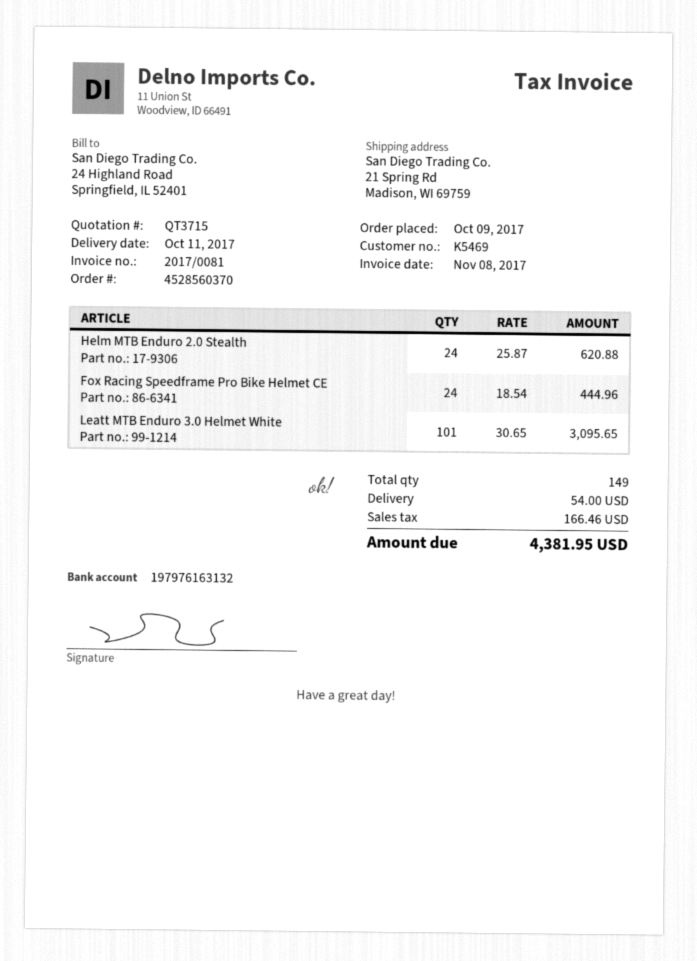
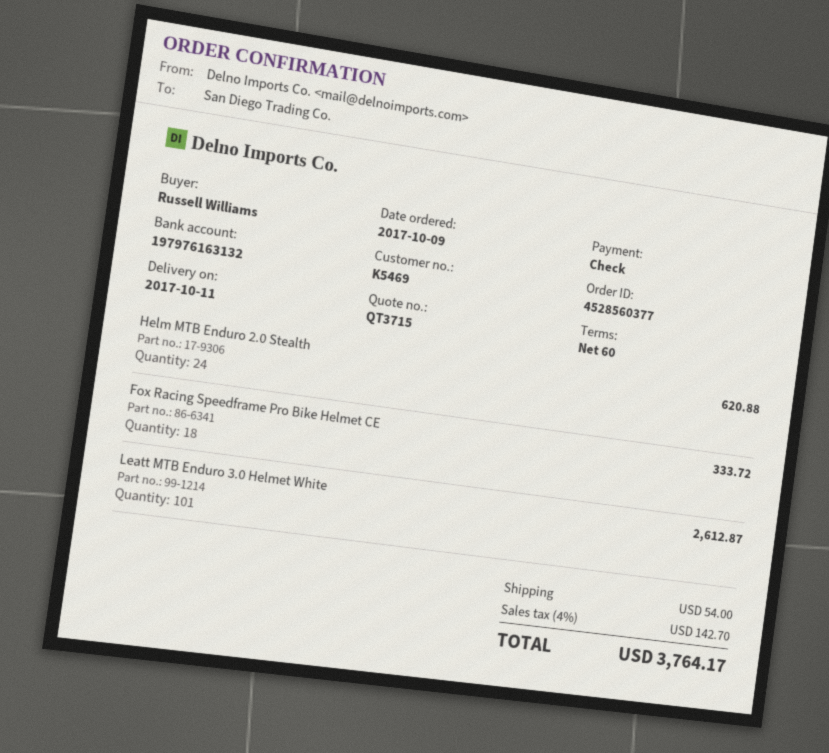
order number: 4528560370 -> 4528560377
Fox Racing Speedframe Pro Bike Helmet CE: 24 for 444.96 -> 18 for 333.72
Leatt MTB Enduro 3.0 Helmet White: 101 for 3095.65 -> 101 for 2612.87
tax: 166.46 -> 142.70
total: 4381.95 -> 3764.17

